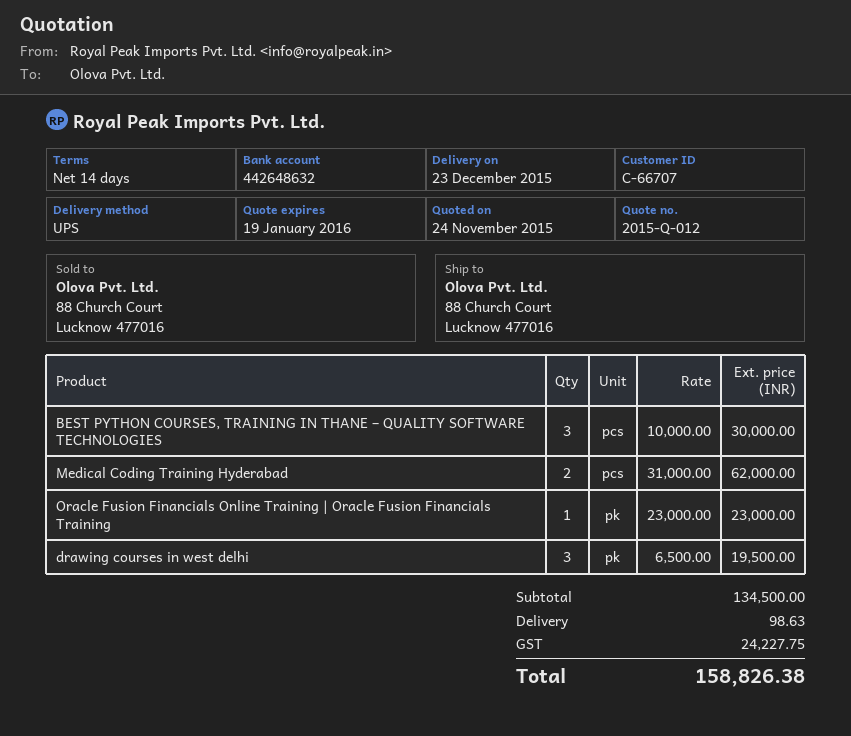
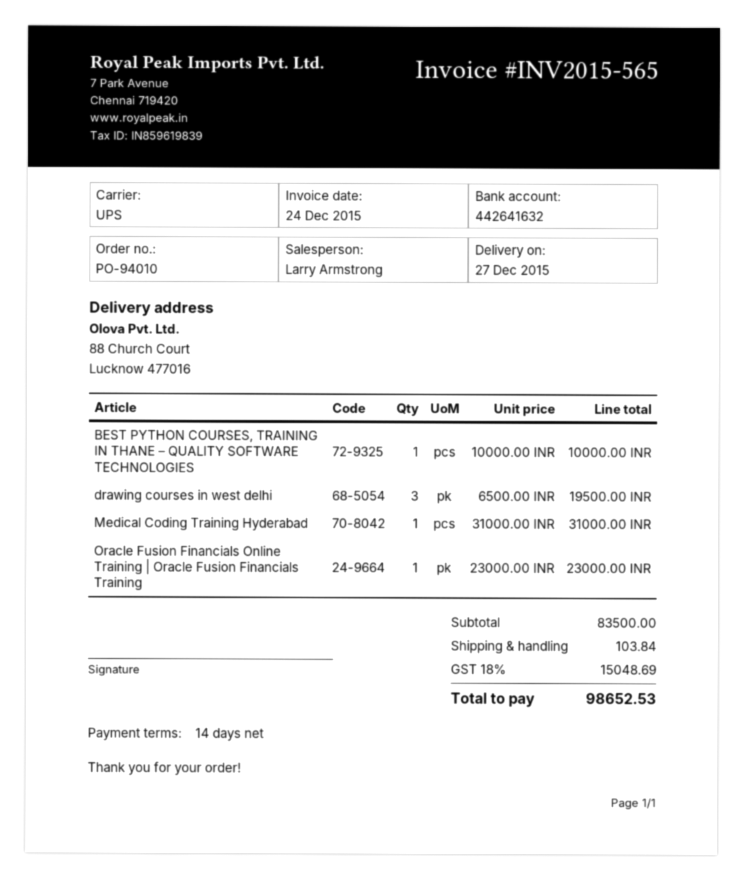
delivery date: 2015-12-23 -> 2015-12-27
bank account: 442648632 -> 442641632
BEST PYTHON COURSES, TRAINING IN THANE – QUALITY SOFTWARE TECHNOLOGIES: 3 x 10000.00 = 30000.00 -> 1 x 10000.00 = 10000.00
Medical Coding Training Hyderabad: 2 x 31000.00 = 62000.00 -> 1 x 31000.00 = 31000.00
subtotal: 134500.00 -> 83500.00
shipping: 98.63 -> 103.84
tax: 24227.75 -> 15048.69
total: 158826.38 -> 98652.53

